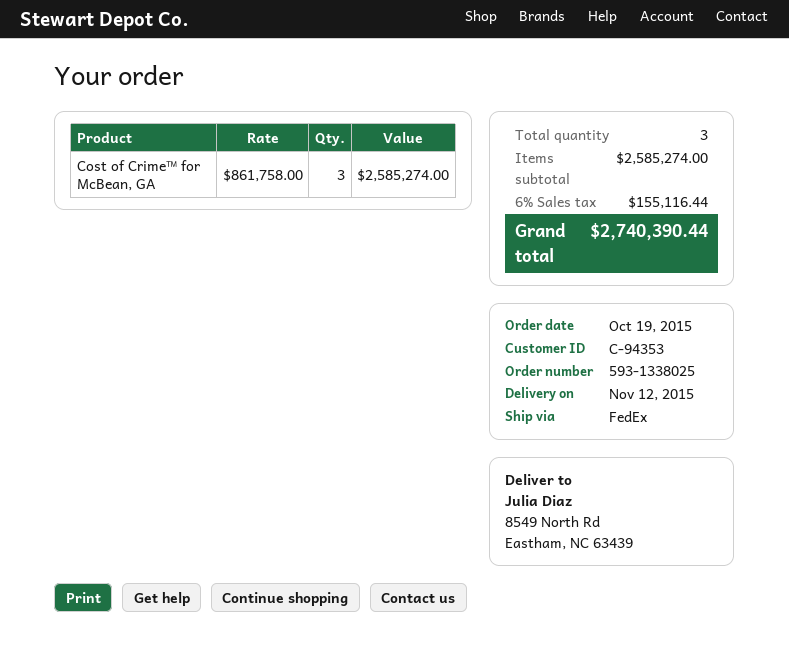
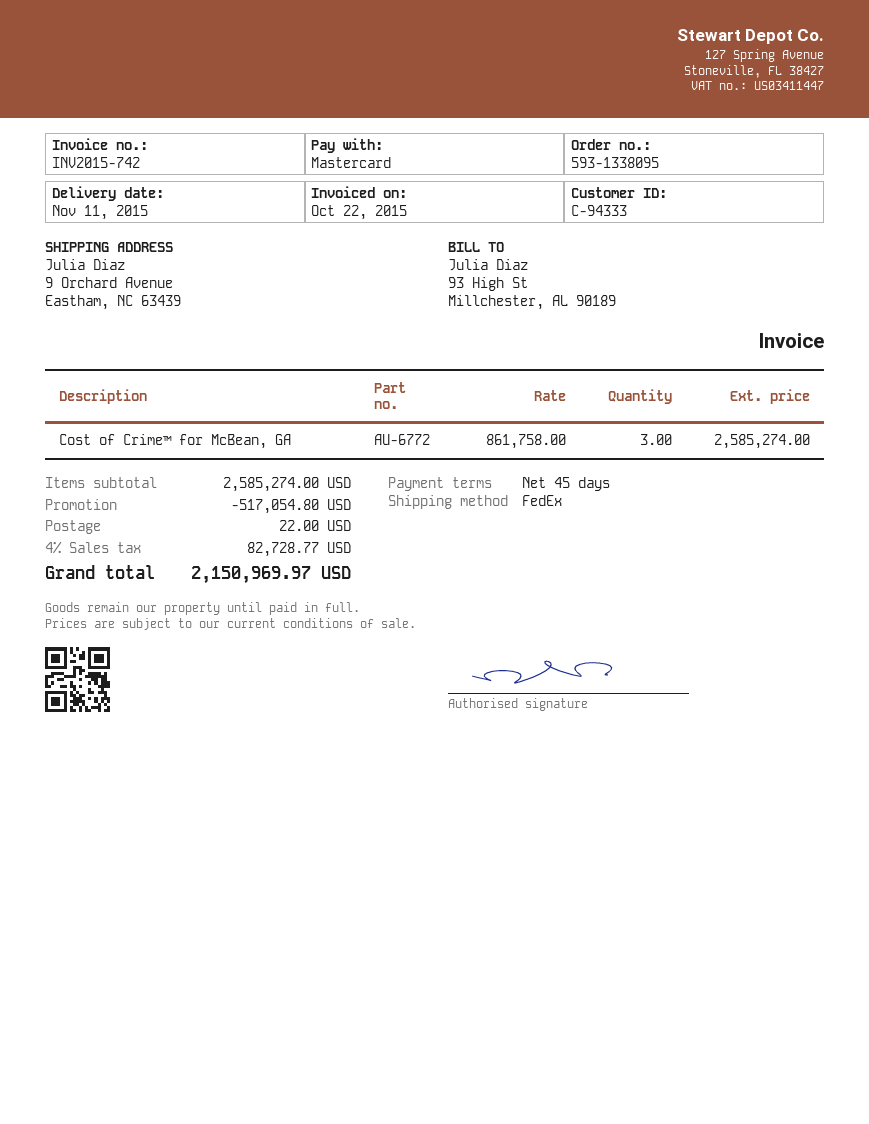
order number: 593-1338025 -> 593-1338095
delivery date: 2015-11-12 -> 2015-11-11
customer number: C-94353 -> C-94333
ship to: 8549 North Rd, Eastham, NC 63439 -> 9 Orchard Avenue, Eastham, NC 63439
discount: none -> 517054.80
shipping: none -> 22.00
tax: 6% = 155116.44 -> 4% = 82728.77
total: 2740390.44 -> 2150969.97

